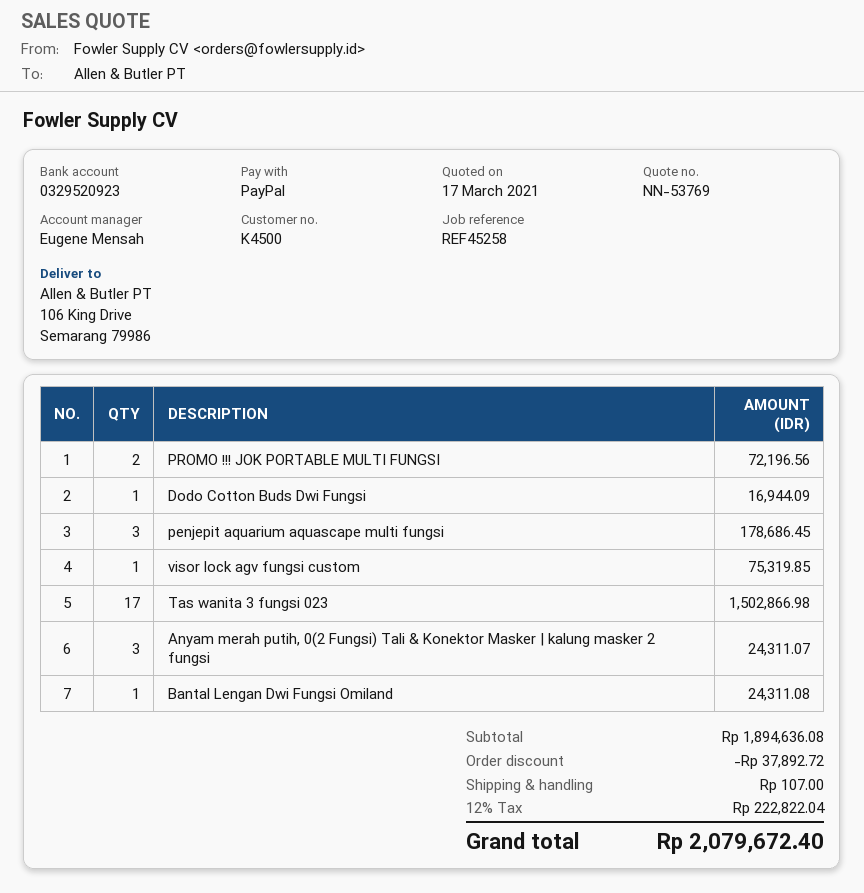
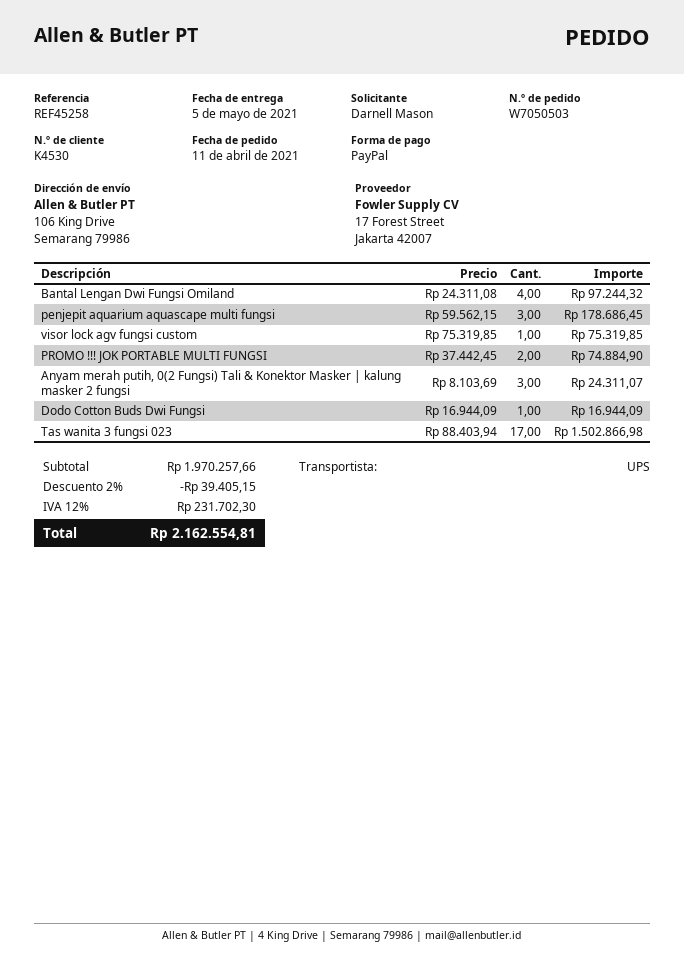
customer number: K4500 -> K4530
PROMO !!! JOK PORTABLE MULTI FUNGSI: 2 for 72196.56 -> 2 for 74884.90
Bantal Lengan Dwi Fungsi Omiland: 1 for 24311.08 -> 4 for 97244.32
subtotal: 1894636.08 -> 1970257.66
discount: 37892.72 -> 39405.15
shipping: 107.00 -> none
tax: 12% = 222822.04 -> 12% = 231702.30
total: 2079672.40 -> 2162554.81

